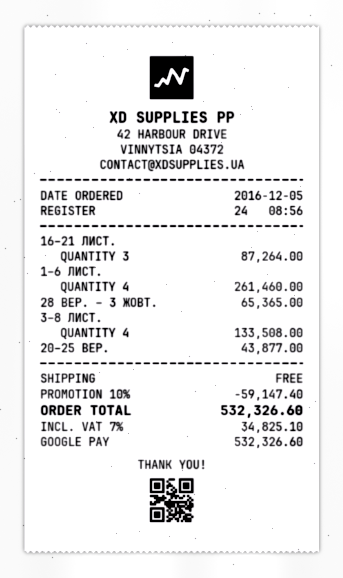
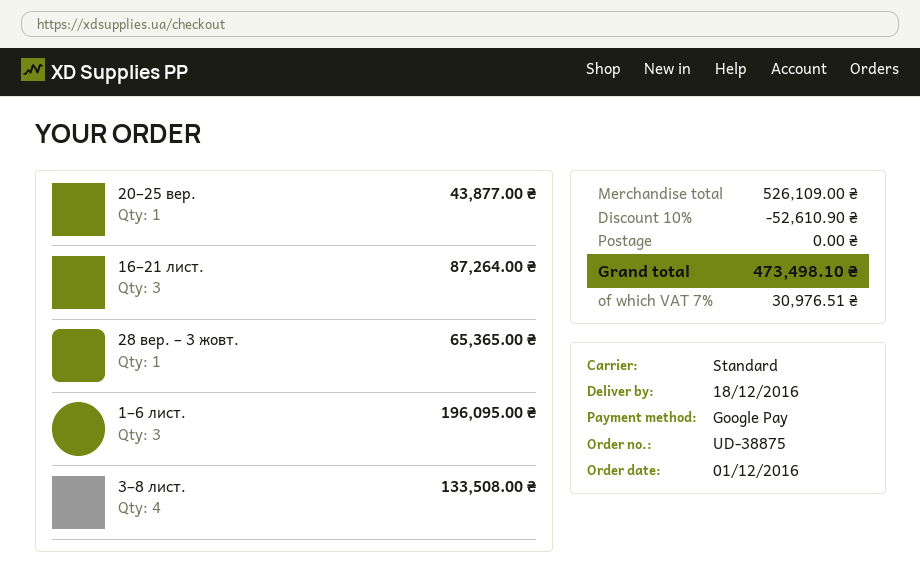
order date: 2016-12-05 -> 2016-12-01
1–6 ЛИСТ.: 4 for 261460.00 -> 3 for 196095.00
discount: 10% = 59147.40 -> 10% = 52610.90
tax: 7% = 34825.10 -> 7% = 30976.51
total: 532326.60 -> 473498.10

